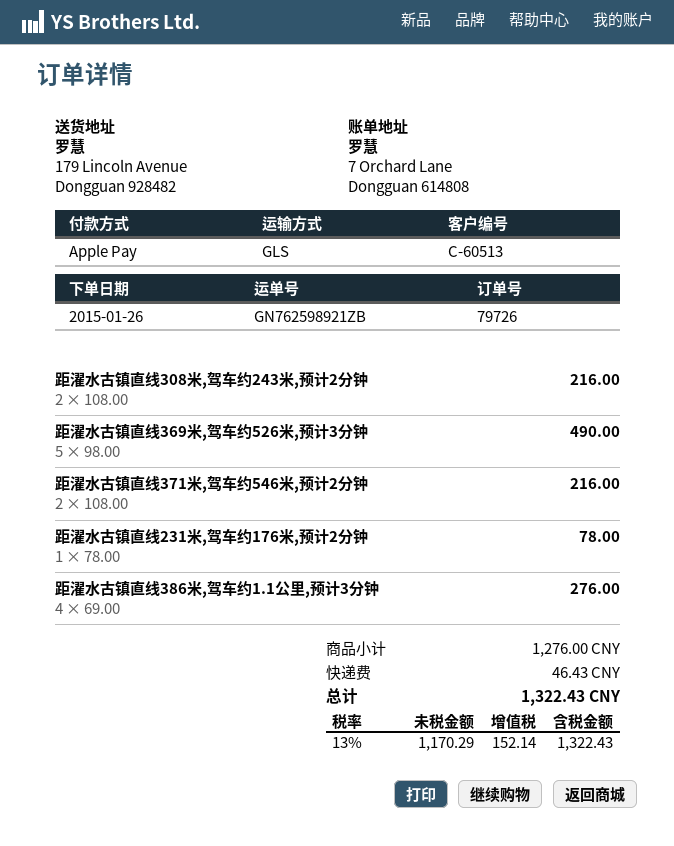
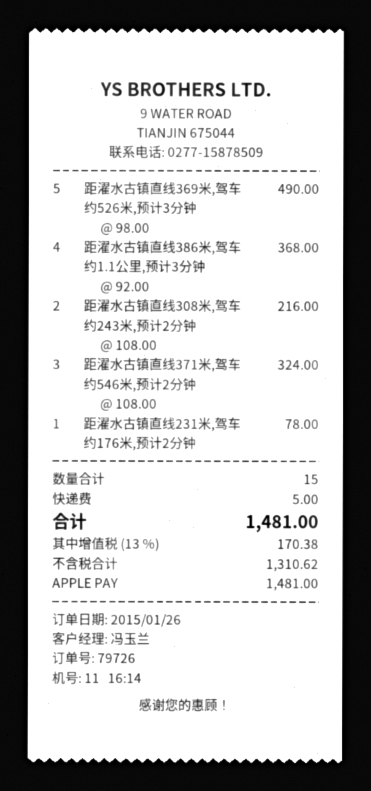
距濯水古镇直线371米,驾车约546米,预计2分钟: 2 x 108.00 = 216.00 -> 3 x 108.00 = 324.00
距濯水古镇直线386米,驾车约1.1公里,预计3分钟: 4 x 69.00 = 276.00 -> 4 x 92.00 = 368.00
shipping: 46.43 -> 5.00
net: 1170.29 -> 1310.62
tax: 13% = 152.14 -> 13% = 170.38
total: 1322.43 -> 1481.00

